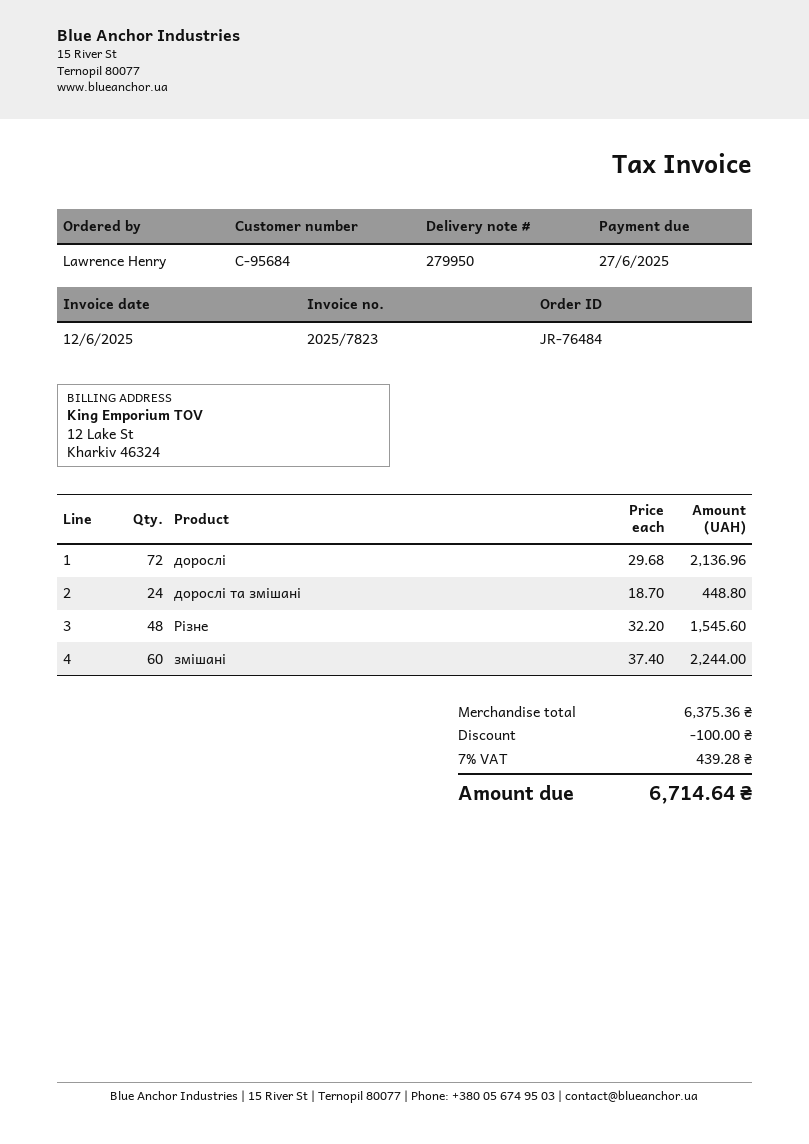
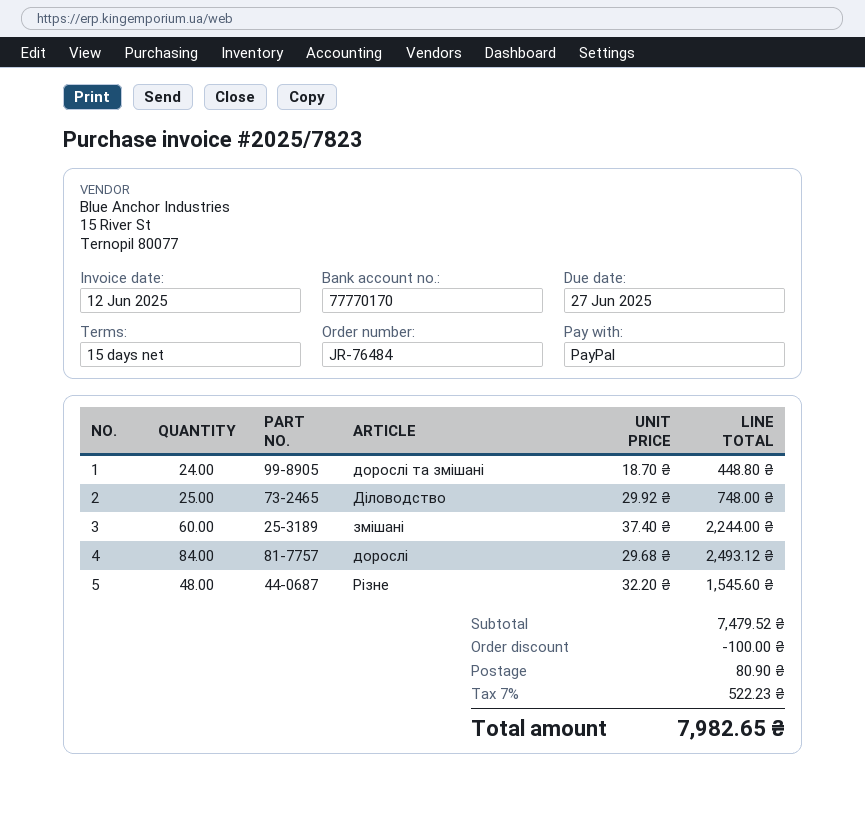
дорослі: 72 x 29.68 = 2136.96 -> 84 x 29.68 = 2493.12
Діловодство: none -> 25 x 29.92 = 748.00
subtotal: 6375.36 -> 7479.52
shipping: none -> 80.90
tax: 7% = 439.28 -> 7% = 522.23
total: 6714.64 -> 7982.65

